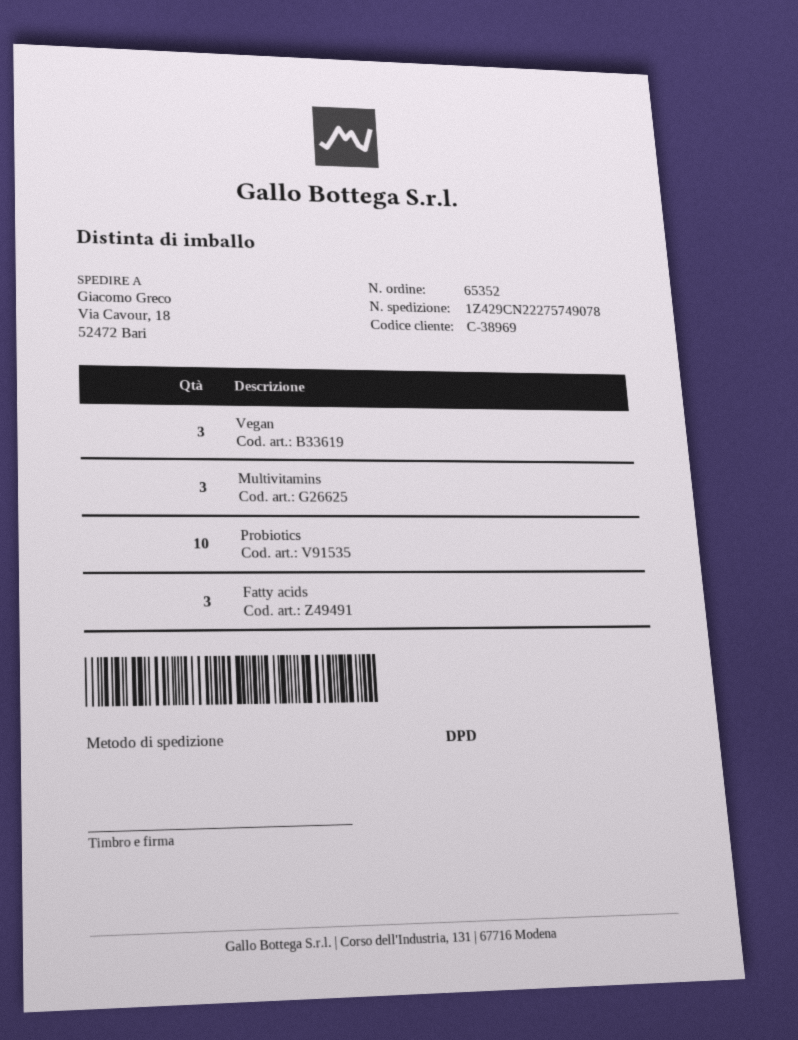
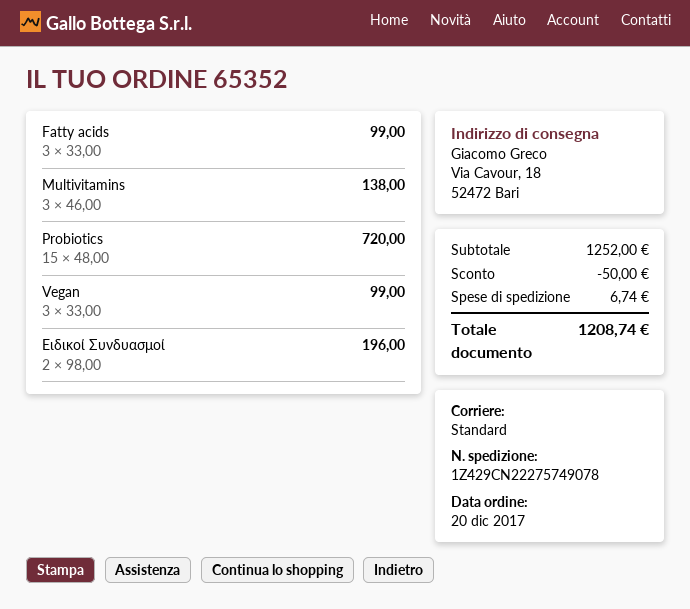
shipping method: DPD -> standard
Probiotics: 10 -> 15
Ειδικοί Συνδυασμοί: none -> 2

